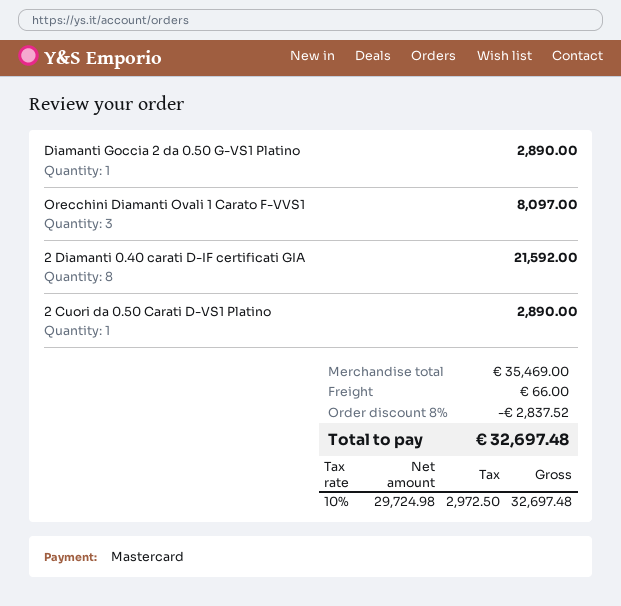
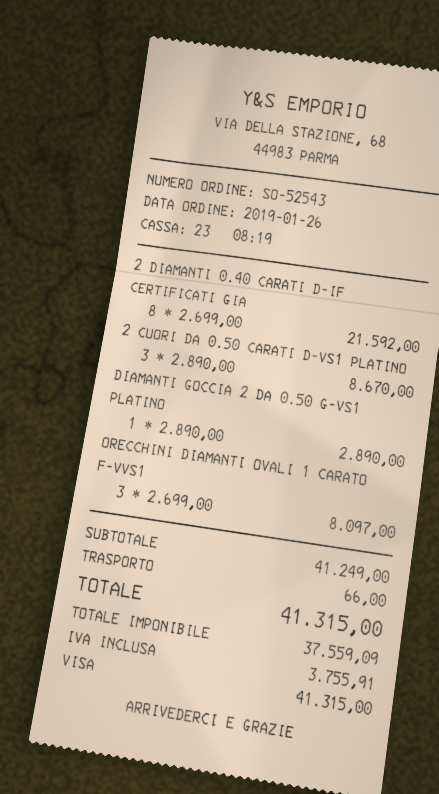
payment method: Mastercard -> Visa
2 Cuori da 0.50 Carati D-VS1 Platino: 1 for 2890.00 -> 3 for 8670.00
subtotal: 35469.00 -> 41249.00
discount: 8% = 2837.52 -> none
net: 29724.98 -> 37559.09
tax: 2972.50 -> 3755.91
total: 32697.48 -> 41315.00

